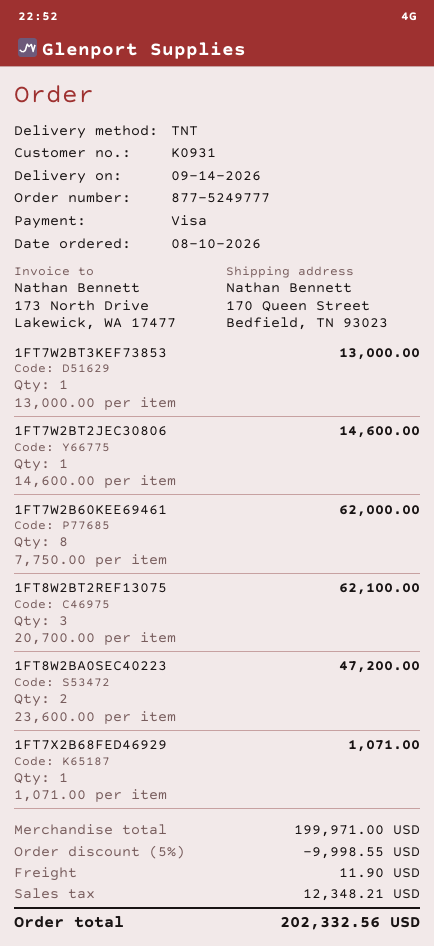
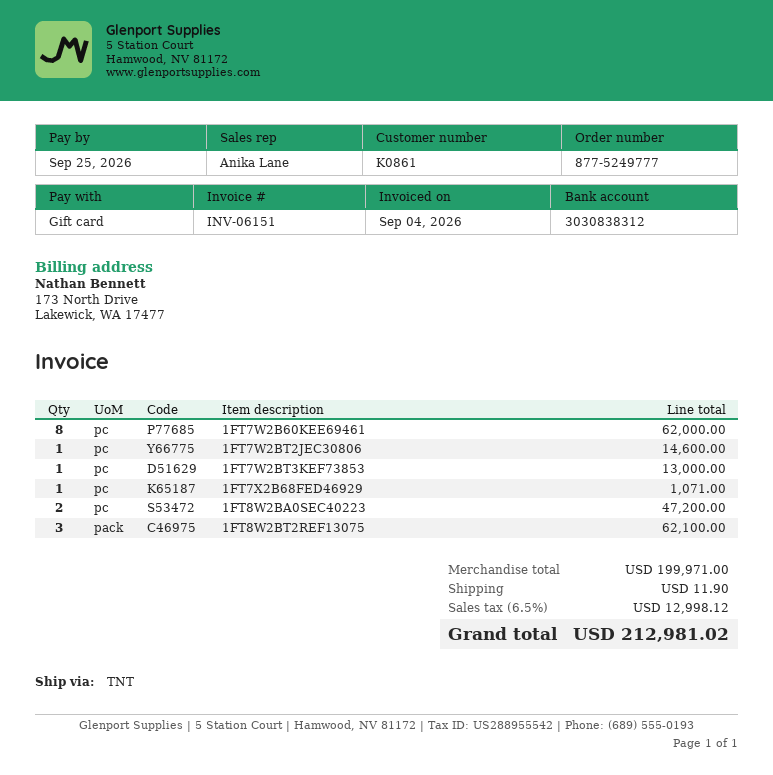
customer number: K0931 -> K0861
payment method: Visa -> gift card
discount: 5% = 9998.55 -> none
tax: 12348.21 -> 12998.12
total: 202332.56 -> 212981.02

